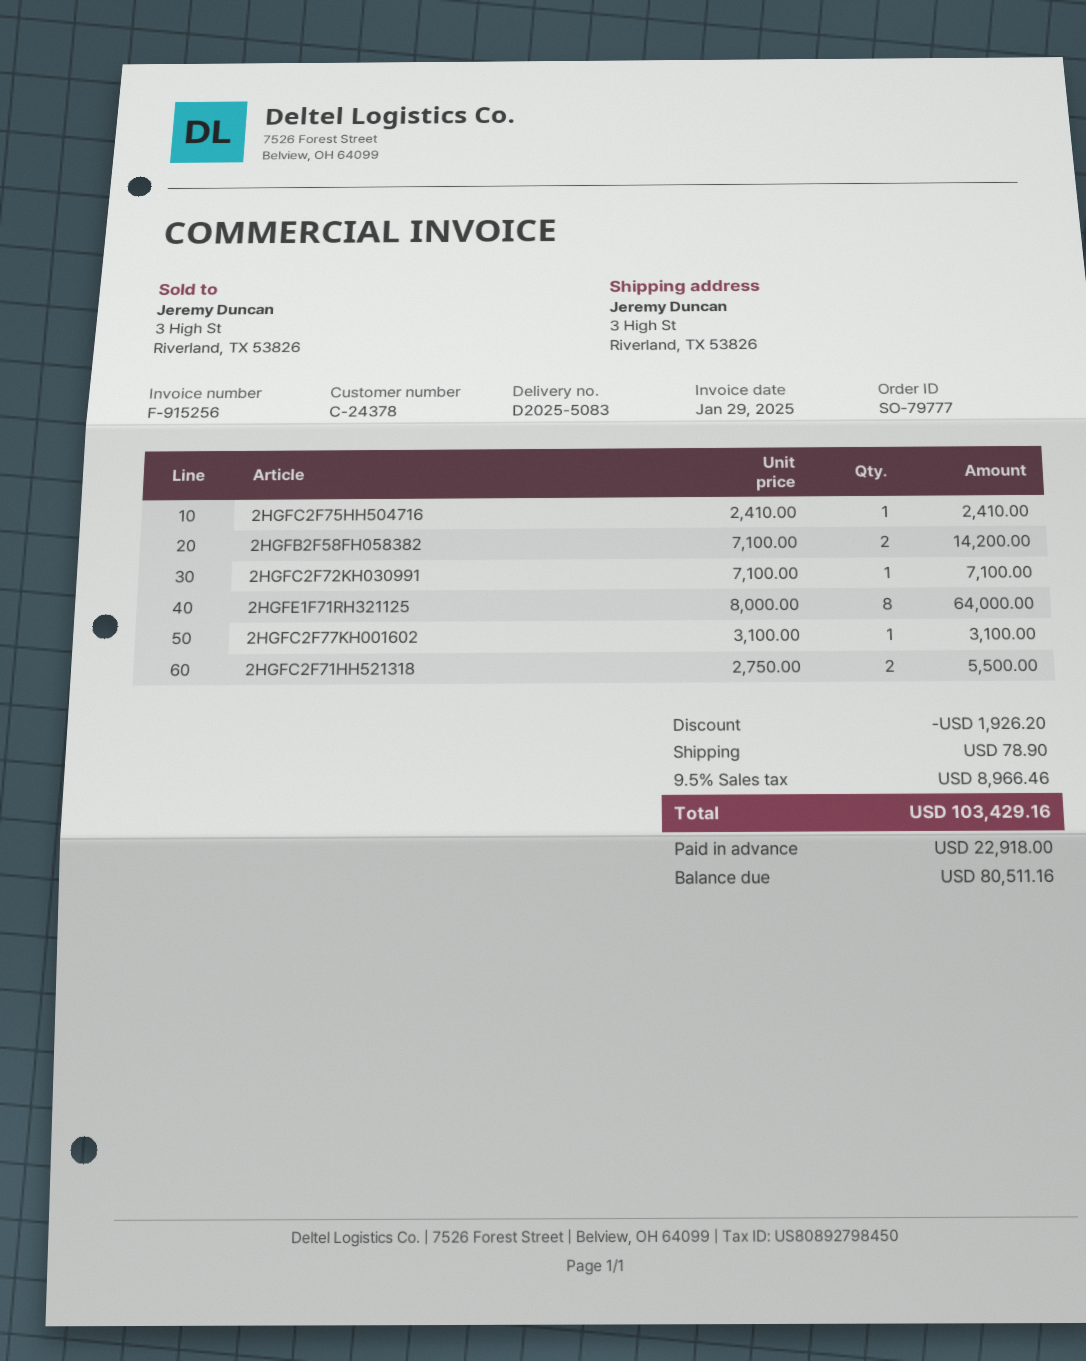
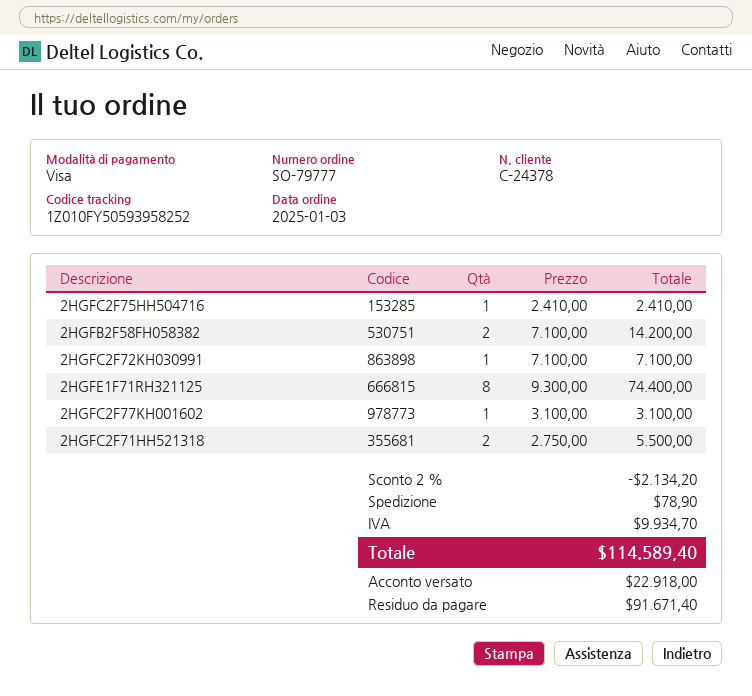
2HGFE1F71RH321125: 8 x 8000.00 = 64000.00 -> 8 x 9300.00 = 74400.00
discount: 1926.20 -> 2134.20
tax: 8966.46 -> 9934.70
total: 103429.16 -> 114589.40
balance: 80511.16 -> 91671.40

